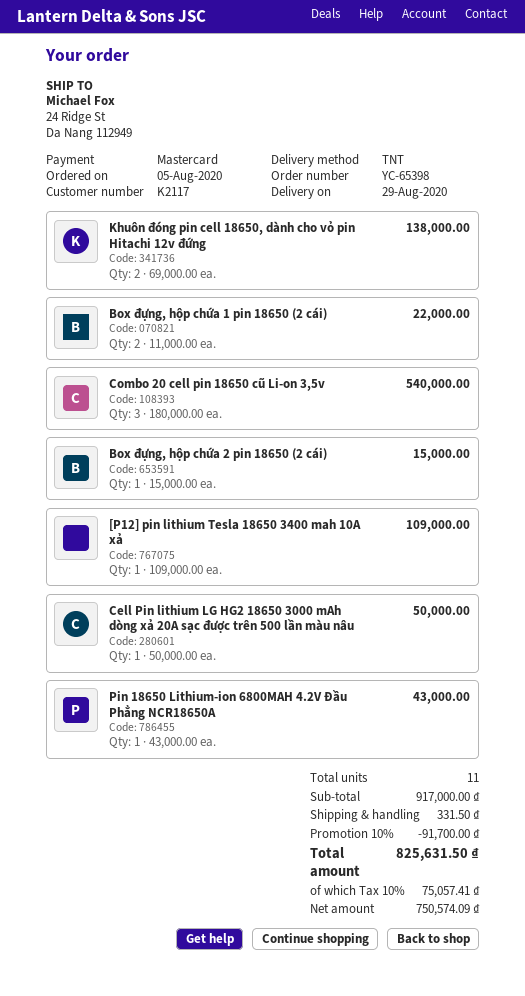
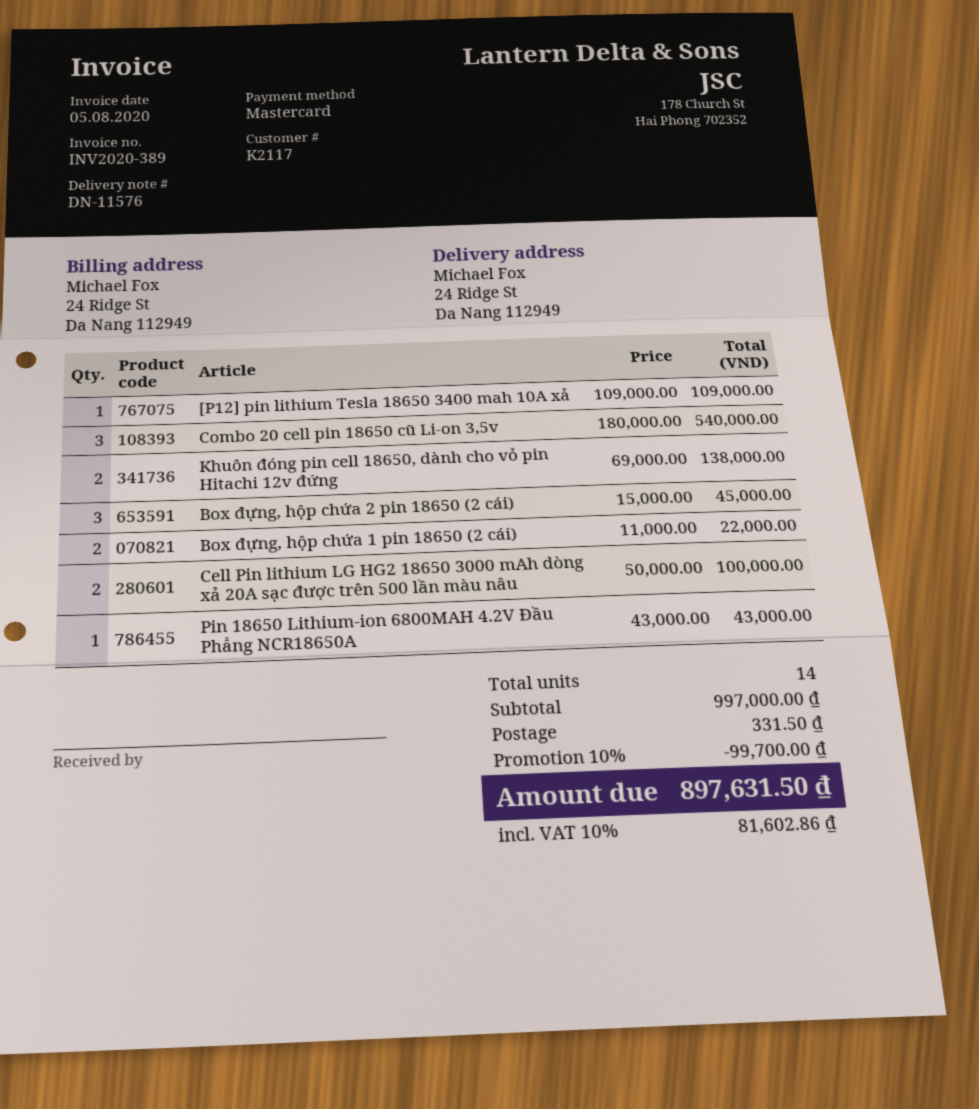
Box đựng, hộp chứa 2 pin 18650 (2 cái): 1 x 15000.00 = 15000.00 -> 3 x 15000.00 = 45000.00
Cell Pin lithium LG HG2 18650 3000 mAh dòng xả 20A sạc được trên 500 lần màu nâu: 1 x 50000.00 = 50000.00 -> 2 x 50000.00 = 100000.00
total quantity: 11 -> 14
subtotal: 917000.00 -> 997000.00
discount: 10% = 91700.00 -> 10% = 99700.00
tax: 10% = 75057.41 -> 10% = 81602.86
total: 825631.50 -> 897631.50

